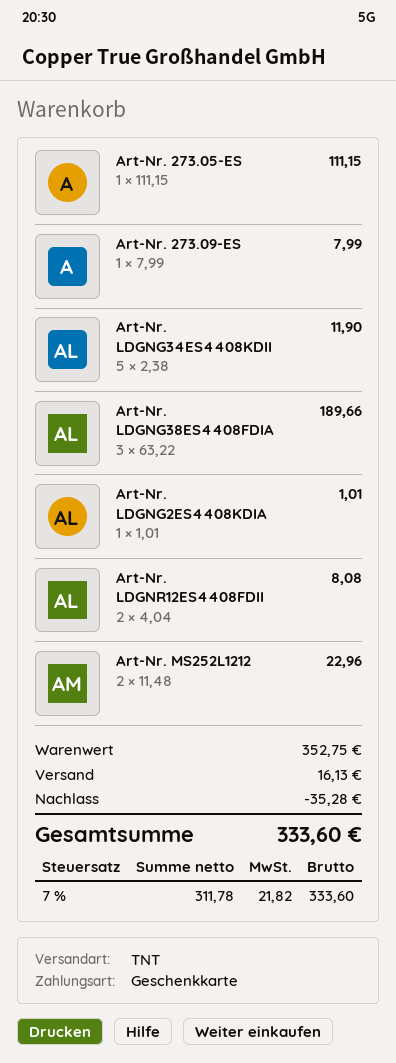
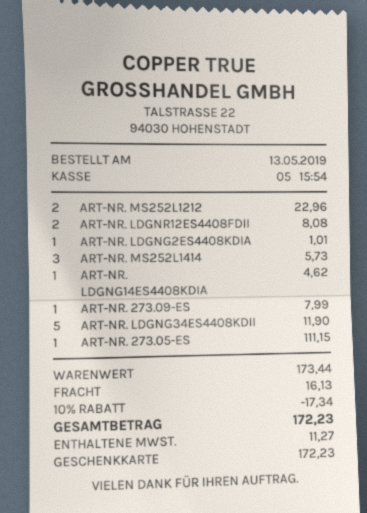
Art-Nr. LDGNG38ES4408FDIA: 3 for 189.66 -> none
ART-NR. MS252L1414: none -> 3 for 5.73
ART-NR. LDGNG14ES4408KDIA: none -> 1 for 4.62
subtotal: 352.75 -> 173.44
discount: 35.28 -> 17.34
tax: 21.82 -> 11.27
total: 333.60 -> 172.23

